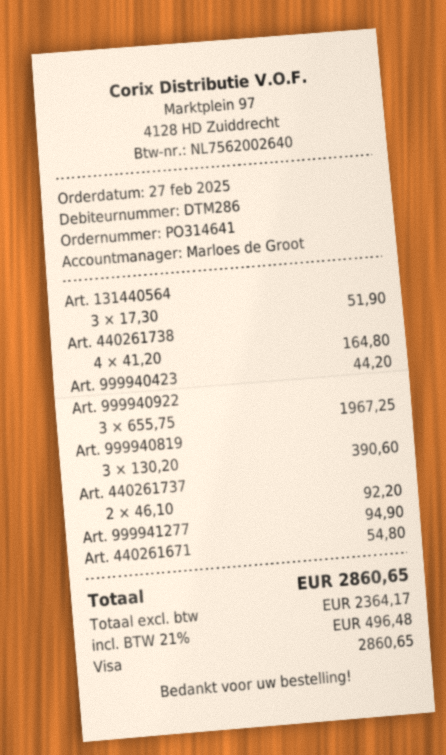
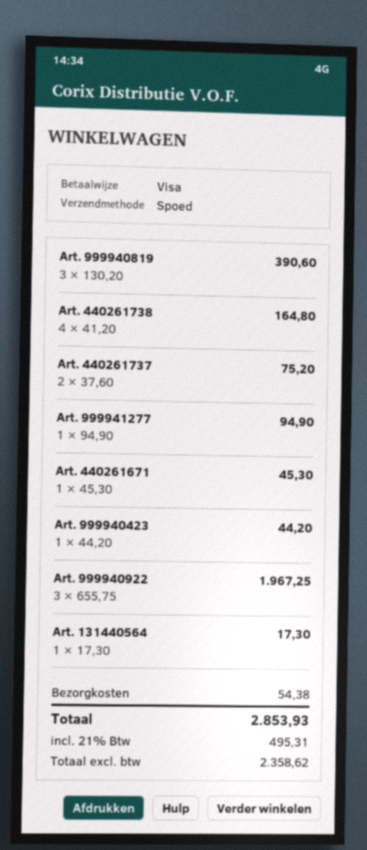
Art. 131440564: 3 x 17.30 = 51.90 -> 1 x 17.30 = 17.30
Art. 440261737: 2 x 46.10 = 92.20 -> 2 x 37.60 = 75.20
Art. 440261671: 1 x 54.80 = 54.80 -> 1 x 45.30 = 45.30
shipping: none -> 54.38
net: 2364.17 -> 2358.62
tax: 21% = 496.48 -> 21% = 495.31
total: 2860.65 -> 2853.93

